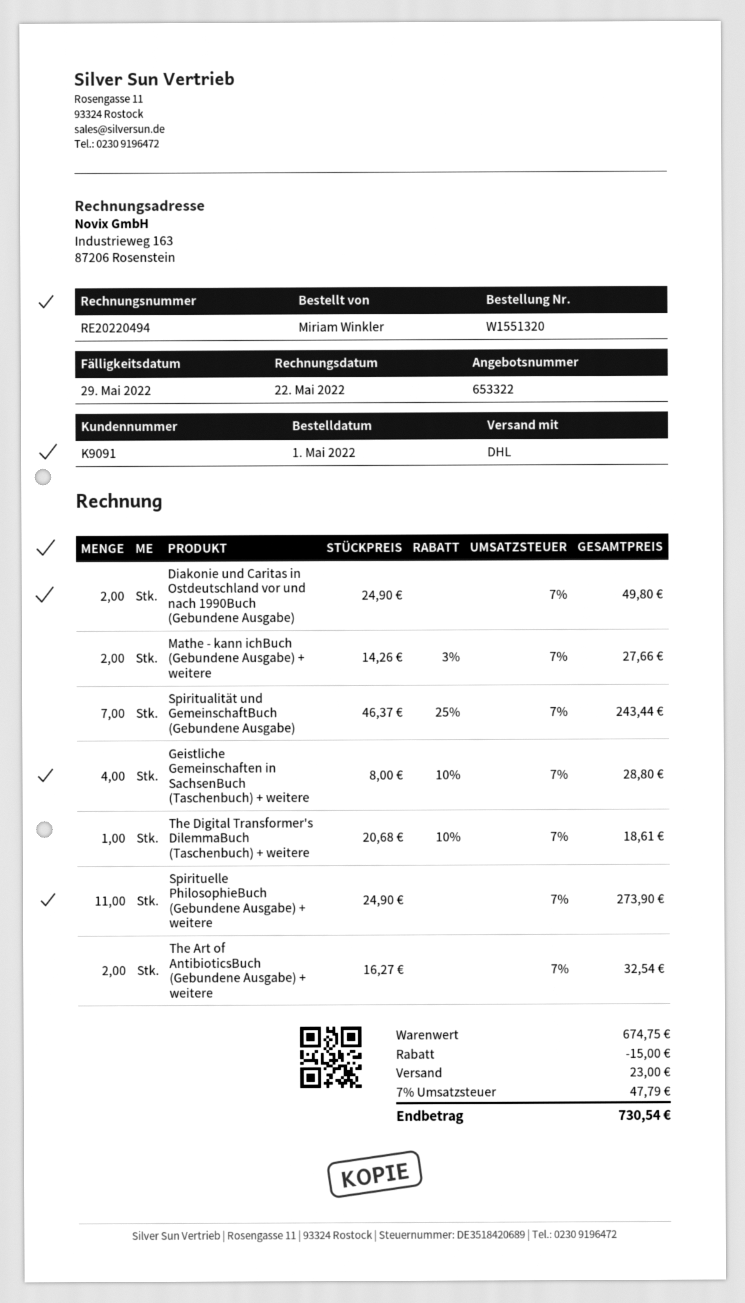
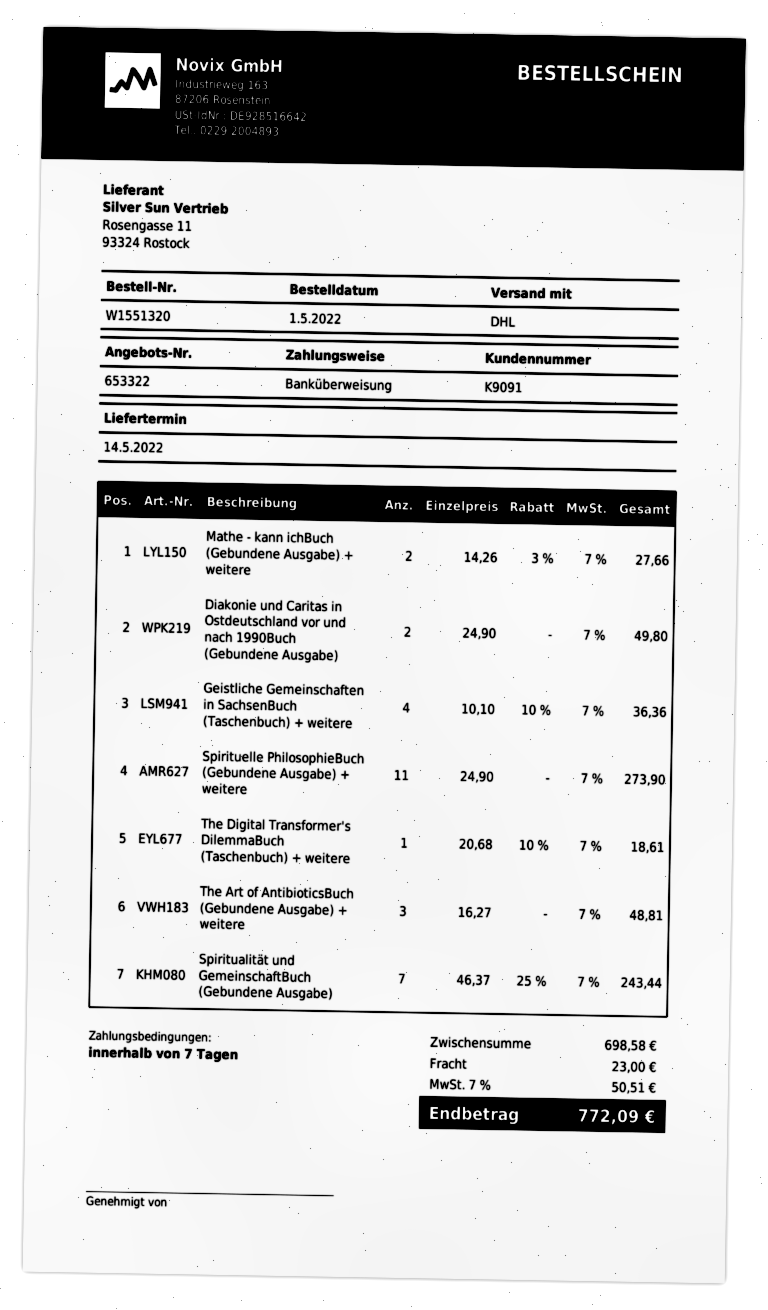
Geistliche Gemeinschaften in SachsenBuch (Taschenbuch) + weitere: 4 x 8.00 - 10% = 28.80 -> 4 x 10.10 - 10% = 36.36
The Art of AntibioticsBuch (Gebundene Ausgabe) + weitere: 2 x 16.27 = 32.54 -> 3 x 16.27 = 48.81
subtotal: 674.75 -> 698.58
discount: 15.00 -> none
tax: 7% = 47.79 -> 7% = 50.51
total: 730.54 -> 772.09

